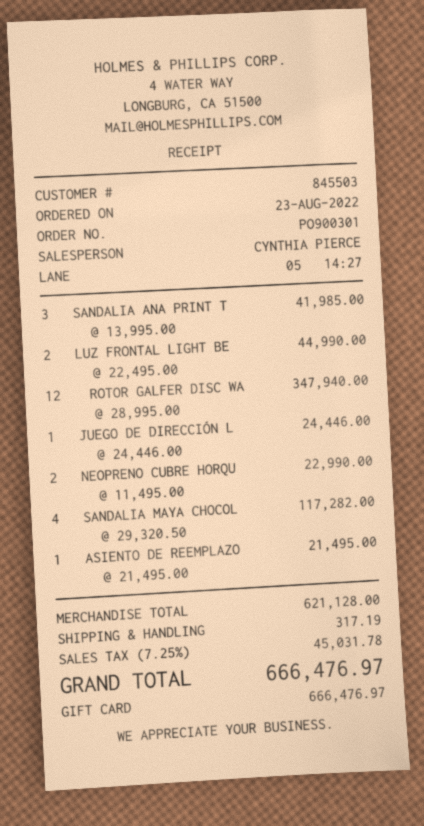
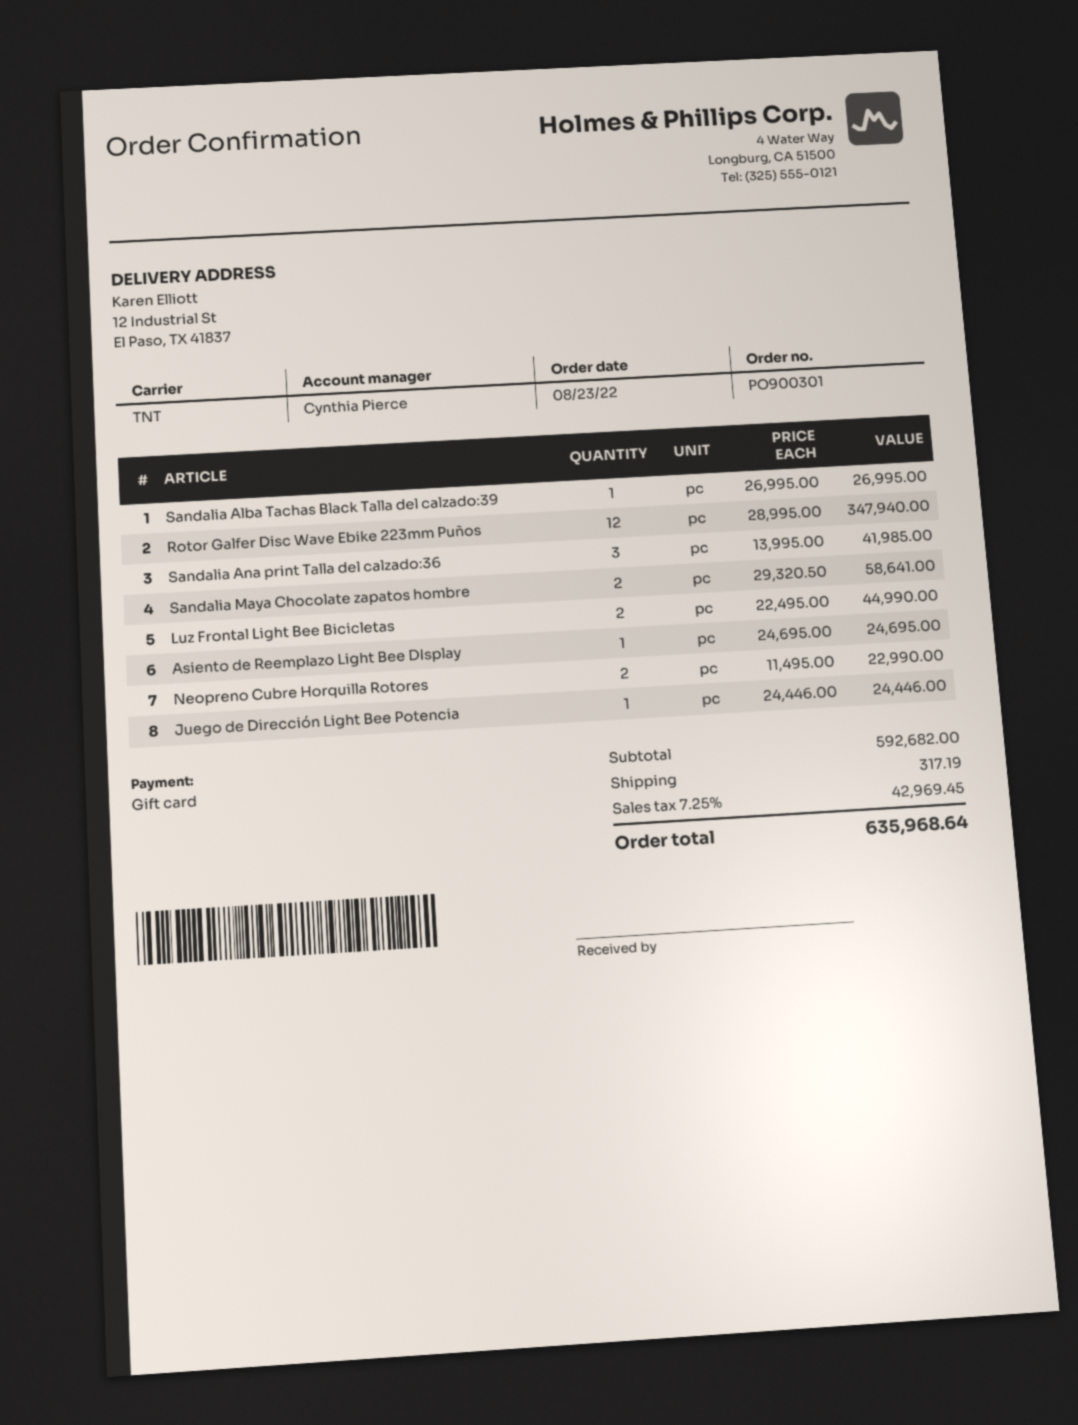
SANDALIA MAYA CHOCOL: 4 x 29320.50 = 117282.00 -> 2 x 29320.50 = 58641.00
ASIENTO DE REEMPLAZO: 1 x 21495.00 = 21495.00 -> 1 x 24695.00 = 24695.00
Sandalia Alba Tachas Black Talla del calzado:39: none -> 1 x 26995.00 = 26995.00
subtotal: 621128.00 -> 592682.00
tax: 7.25% = 45031.78 -> 7.25% = 42969.45
total: 666476.97 -> 635968.64

